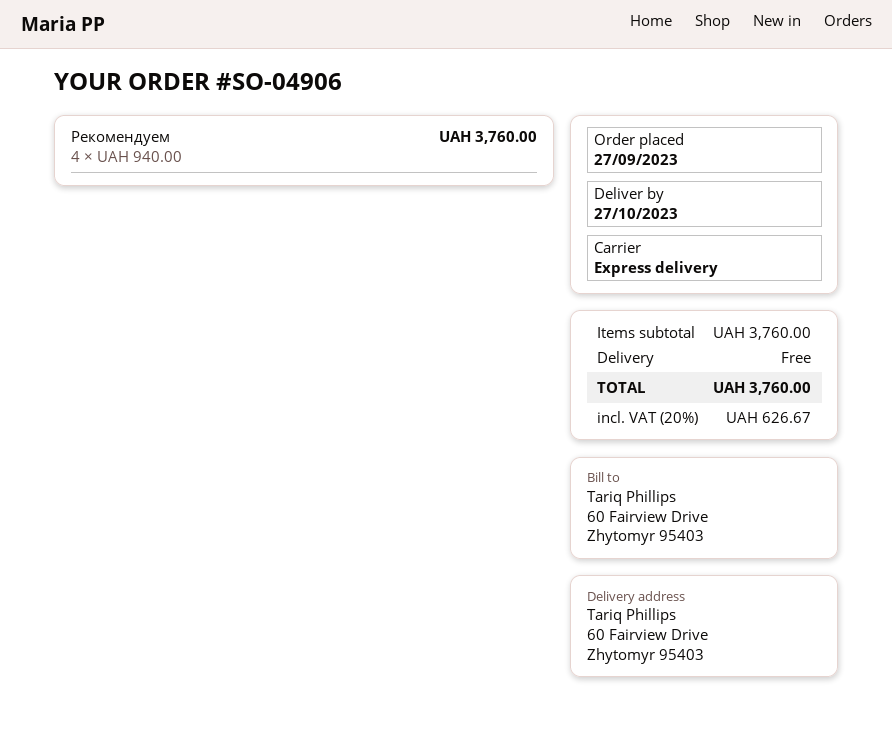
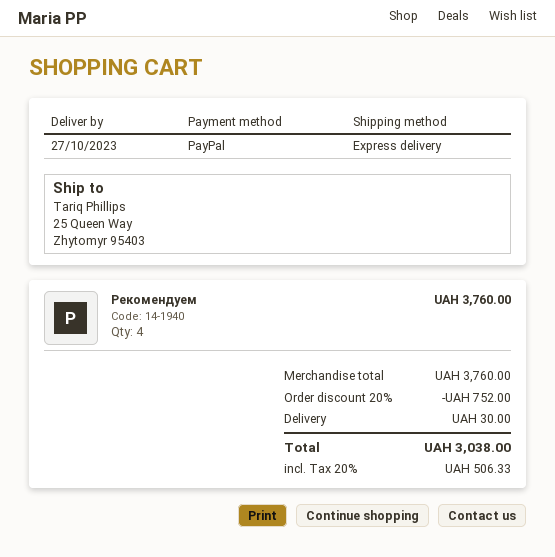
ship to: 60 Fairview Drive, Zhytomyr 95403 -> 25 Queen Way, Zhytomyr 95403
discount: none -> 20% = 752.00
shipping: 0.00 -> 30.00
tax: 20% = 626.67 -> 20% = 506.33
total: 3760.00 -> 3038.00

